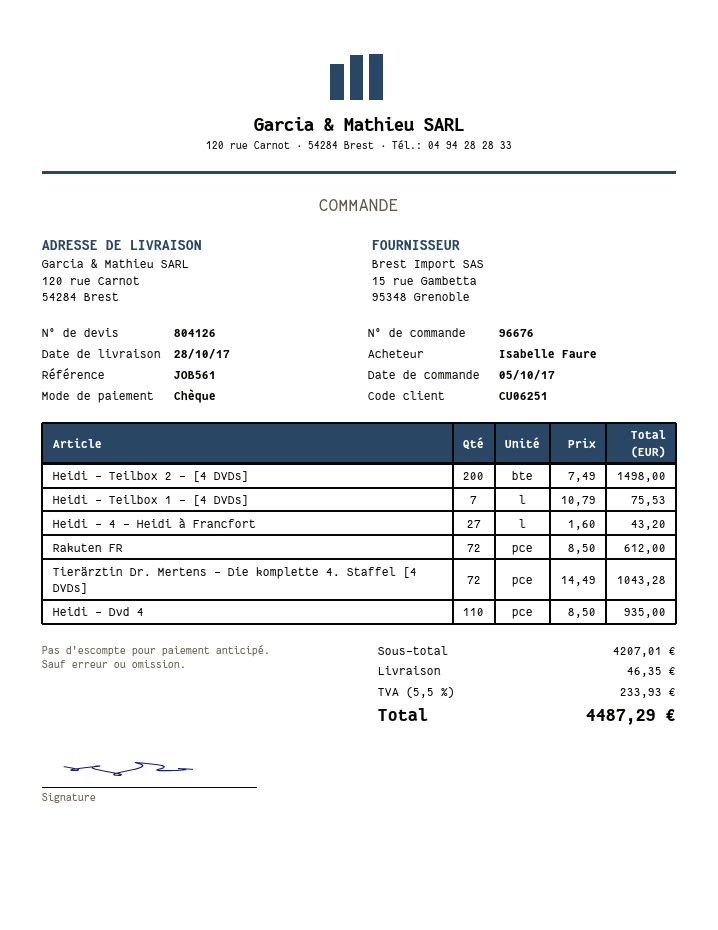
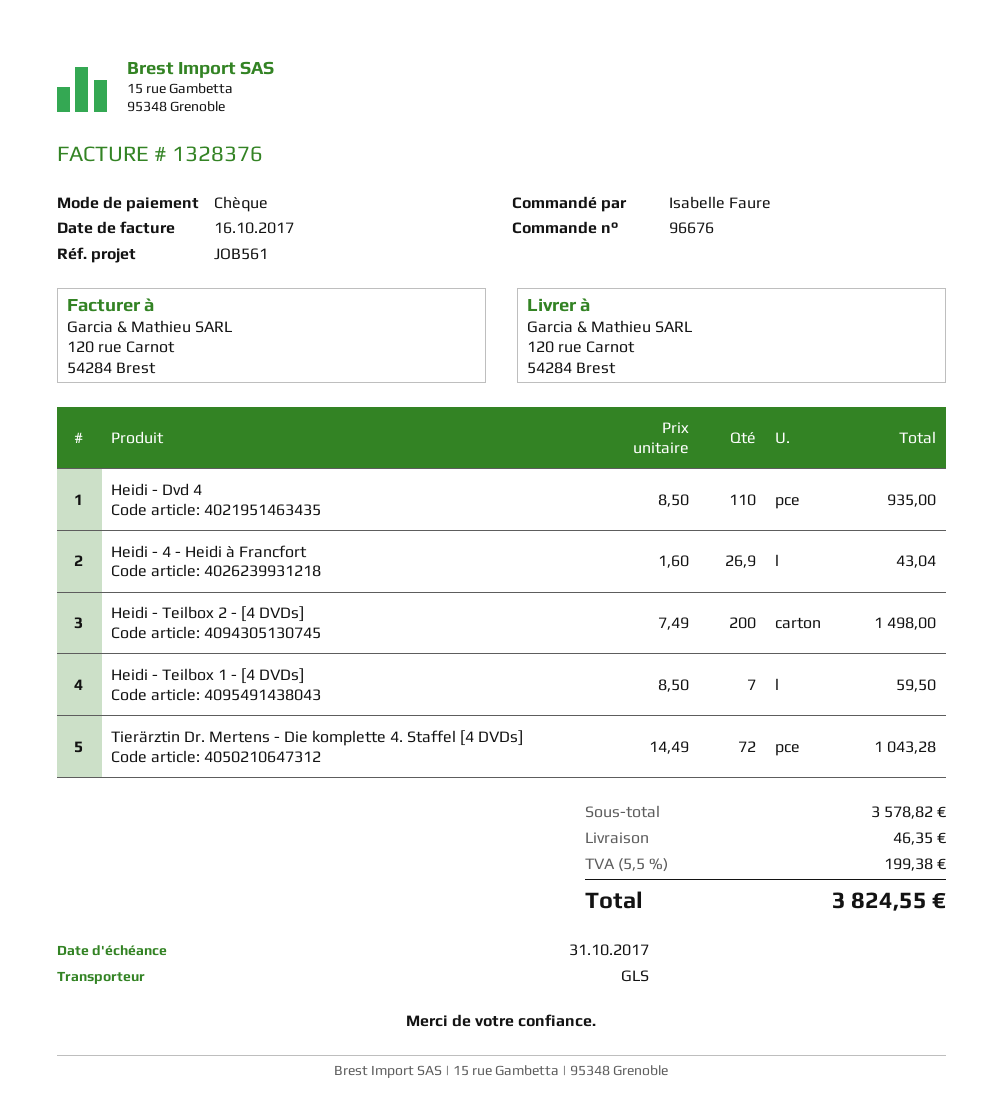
Heidi - Teilbox 1 - [4 DVDs]: 7 x 10.79 = 75.53 -> 7 x 8.50 = 59.50
Heidi - 4 - Heidi à Francfort: 27 x 1.60 = 43.20 -> 26.9 x 1.60 = 43.04
Rakuten FR: 72 x 8.50 = 612.00 -> none
subtotal: 4207.01 -> 3578.82
tax: 5.5% = 233.93 -> 5.5% = 199.38
total: 4487.29 -> 3824.55

